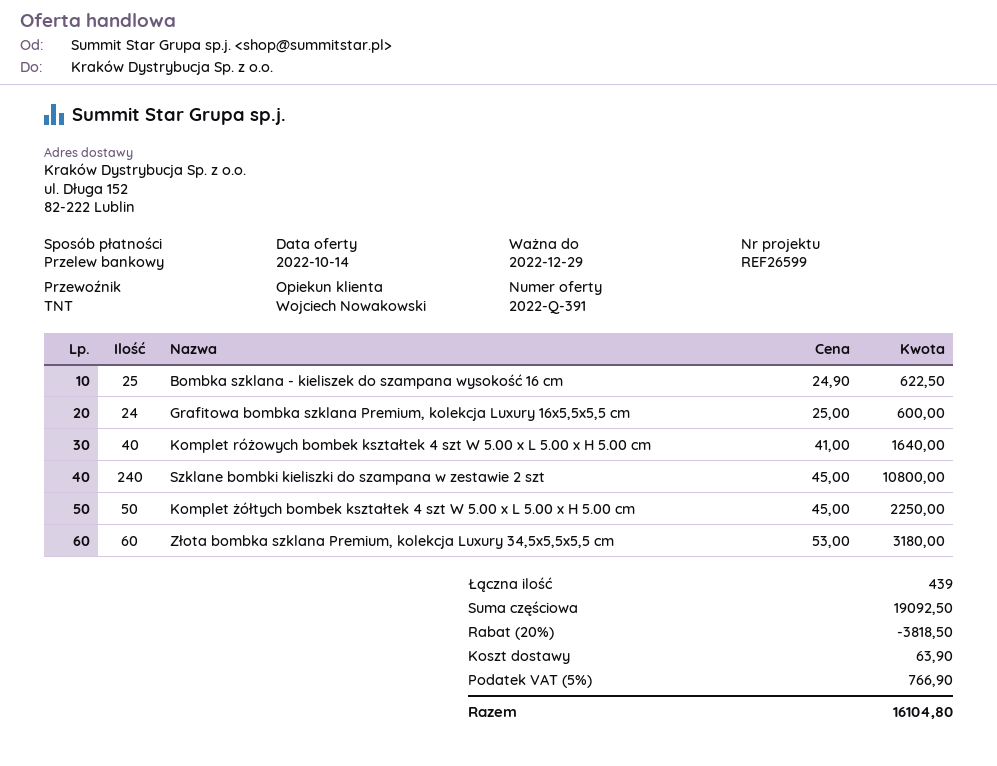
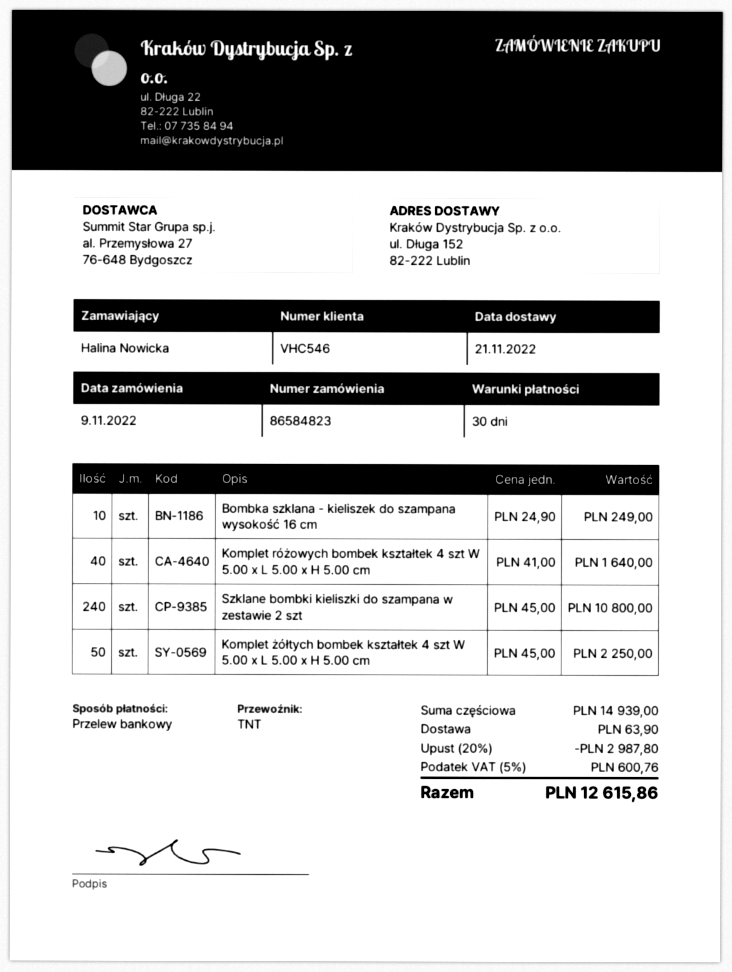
Bombka szklana - kieliszek do szampana wysokość 16 cm: 25 x 24.90 = 622.50 -> 10 x 24.90 = 249.00
Grafitowa bombka szklana Premium, kolekcja Luxury 16x5,5x5,5 cm: 24 x 25.00 = 600.00 -> none
Złota bombka szklana Premium, kolekcja Luxury 34,5x5,5x5,5 cm: 60 x 53.00 = 3180.00 -> none
subtotal: 19092.50 -> 14939.00
discount: 20% = 3818.50 -> 20% = 2987.80
tax: 5% = 766.90 -> 5% = 600.76
total: 16104.80 -> 12615.86

